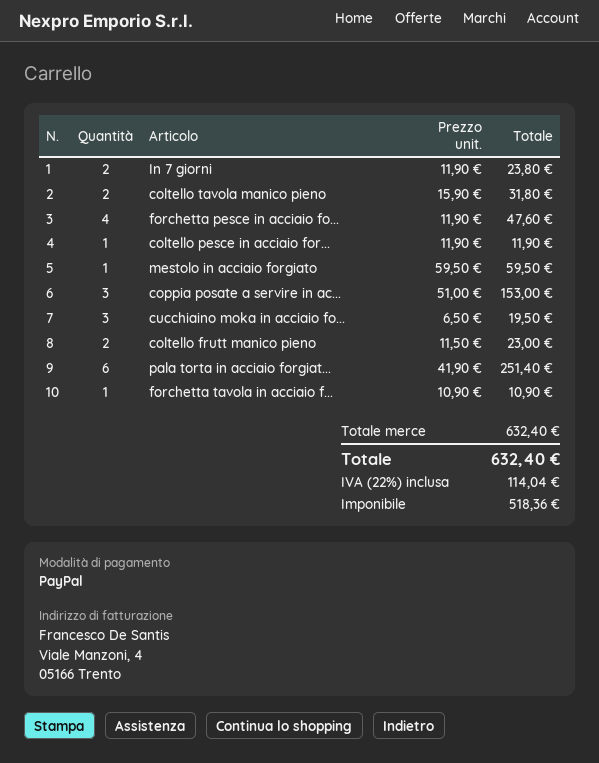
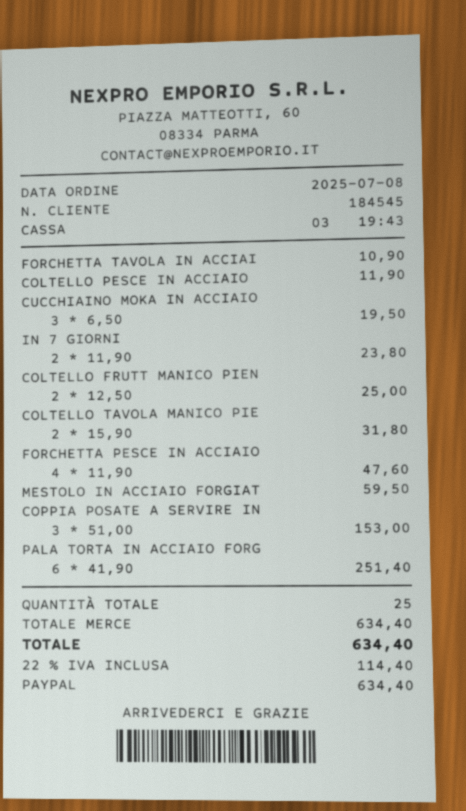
coltello frutt manico pieno: 2 x 11.50 = 23.00 -> 2 x 12.50 = 25.00
subtotal: 632.40 -> 634.40
tax: 22% = 114.04 -> 22% = 114.40
total: 632.40 -> 634.40

